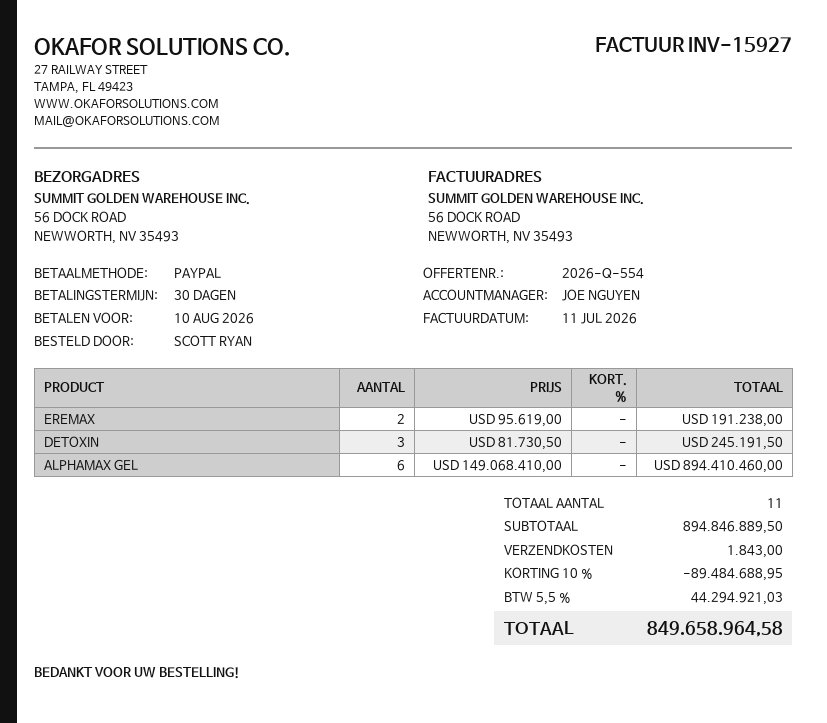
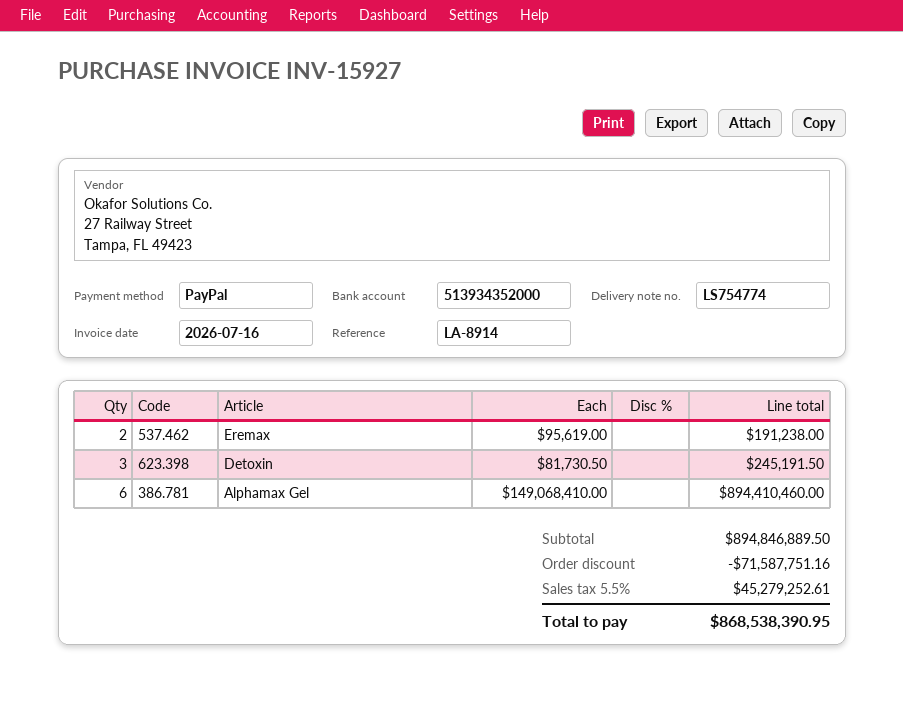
invoice date: 2026-07-11 -> 2026-07-16
discount: 89484688.95 -> 71587751.16
shipping: 1843.00 -> none
tax: 5.5% = 44294921.03 -> 5.5% = 45279252.61
total: 849658964.58 -> 868538390.95

